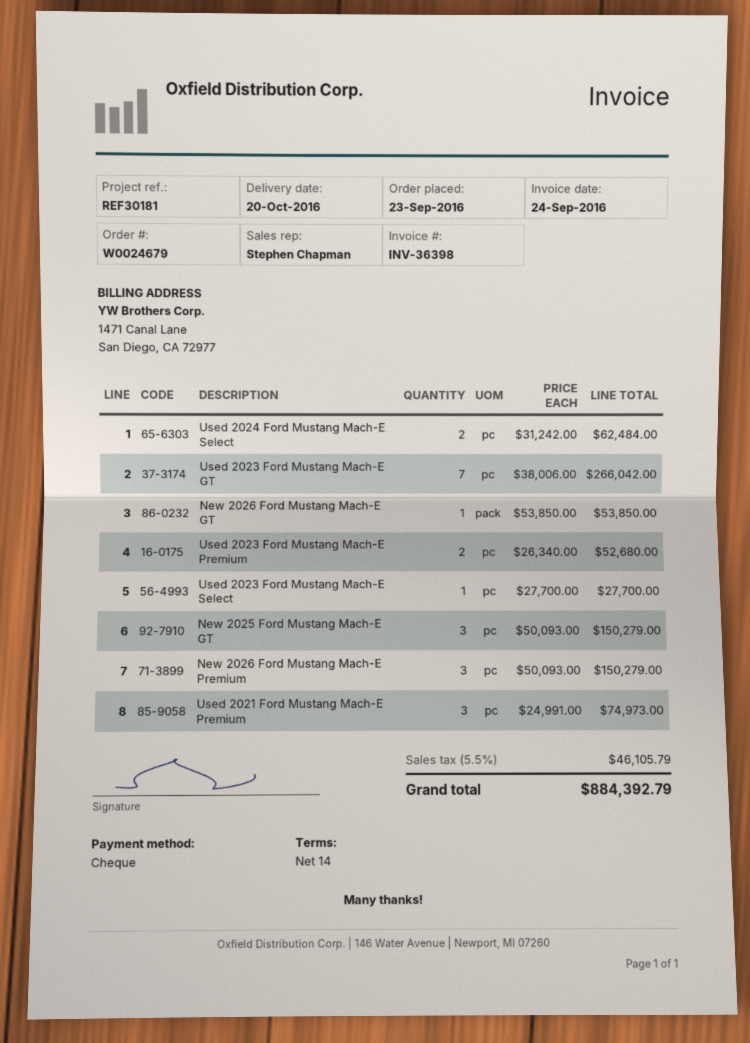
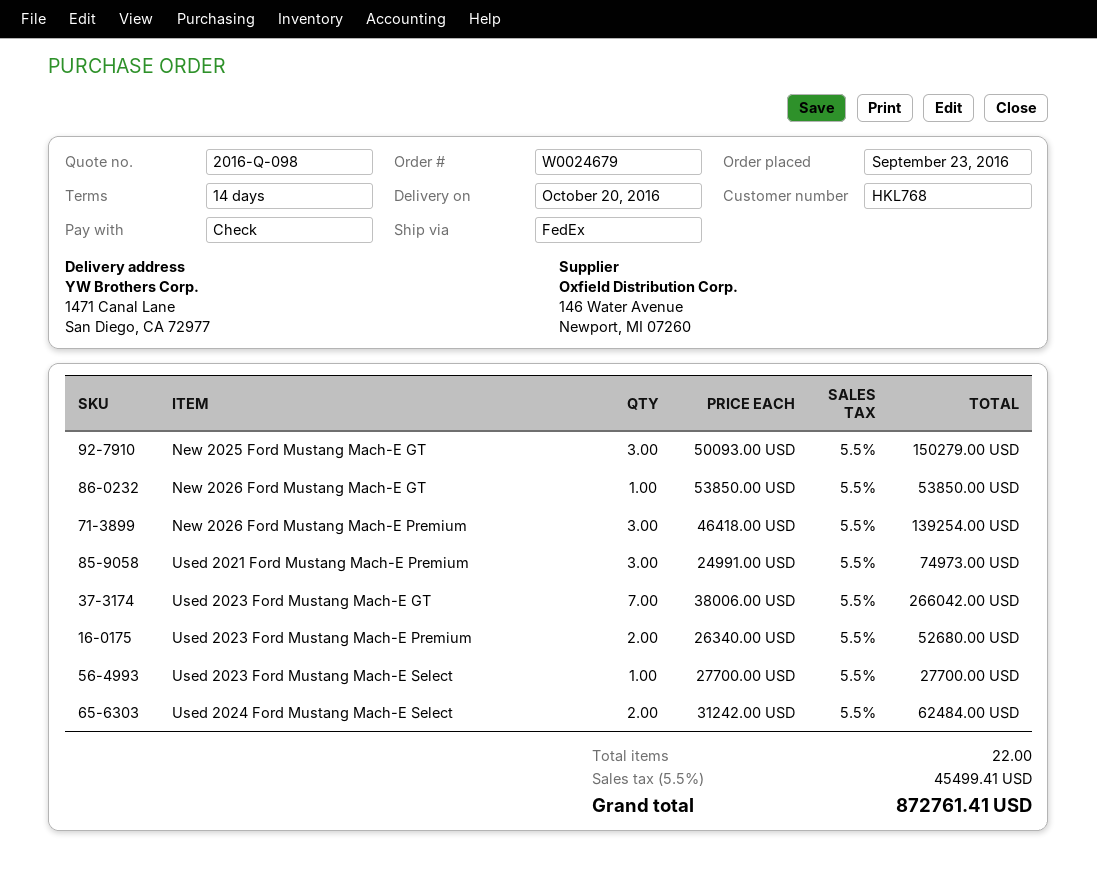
New 2026 Ford Mustang Mach-E Premium: 3 x 50093.00 = 150279.00 -> 3 x 46418.00 = 139254.00
tax: 5.5% = 46105.79 -> 5.5% = 45499.41
total: 884392.79 -> 872761.41

